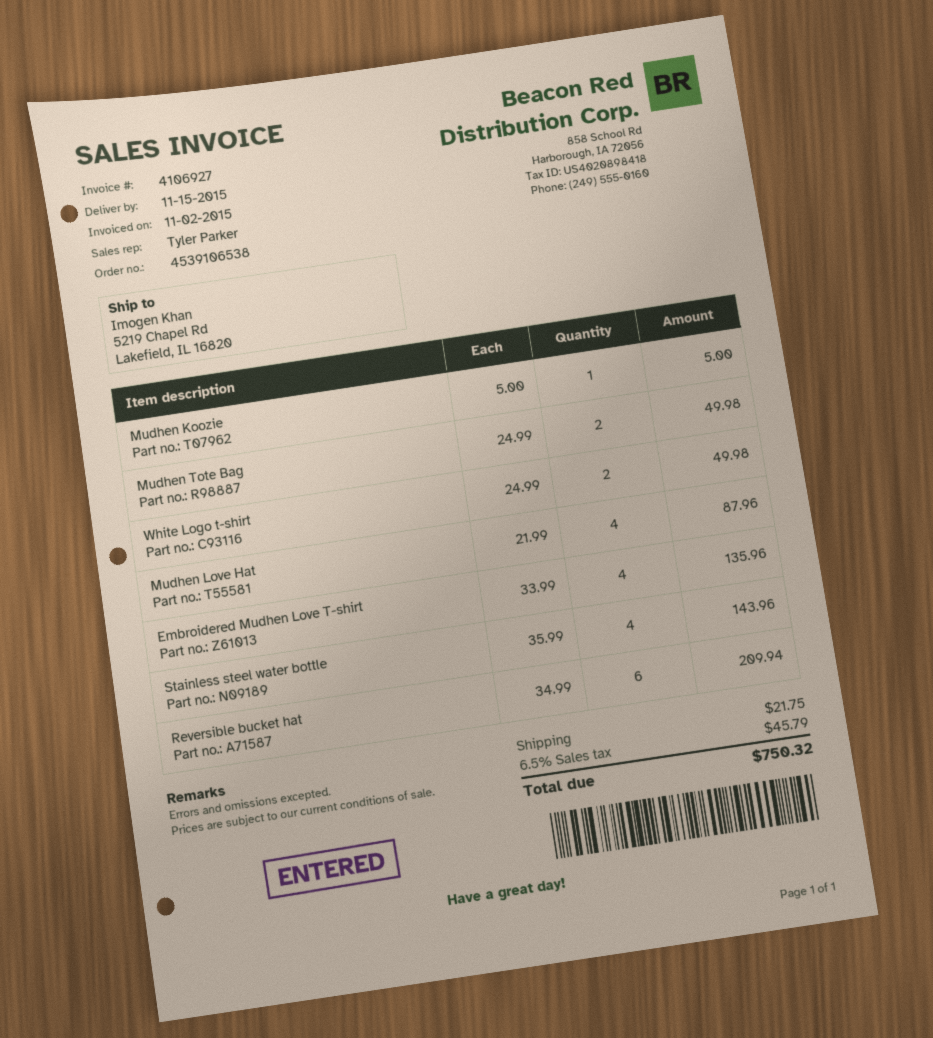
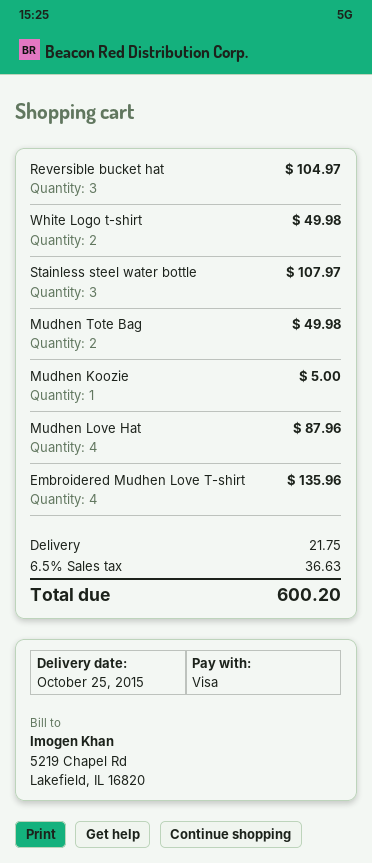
delivery date: 2015-11-15 -> 2015-10-25
Stainless steel water bottle: 4 for 143.96 -> 3 for 107.97
Reversible bucket hat: 6 for 209.94 -> 3 for 104.97
tax: 6.5% = 45.79 -> 6.5% = 36.63
total: 750.32 -> 600.20

